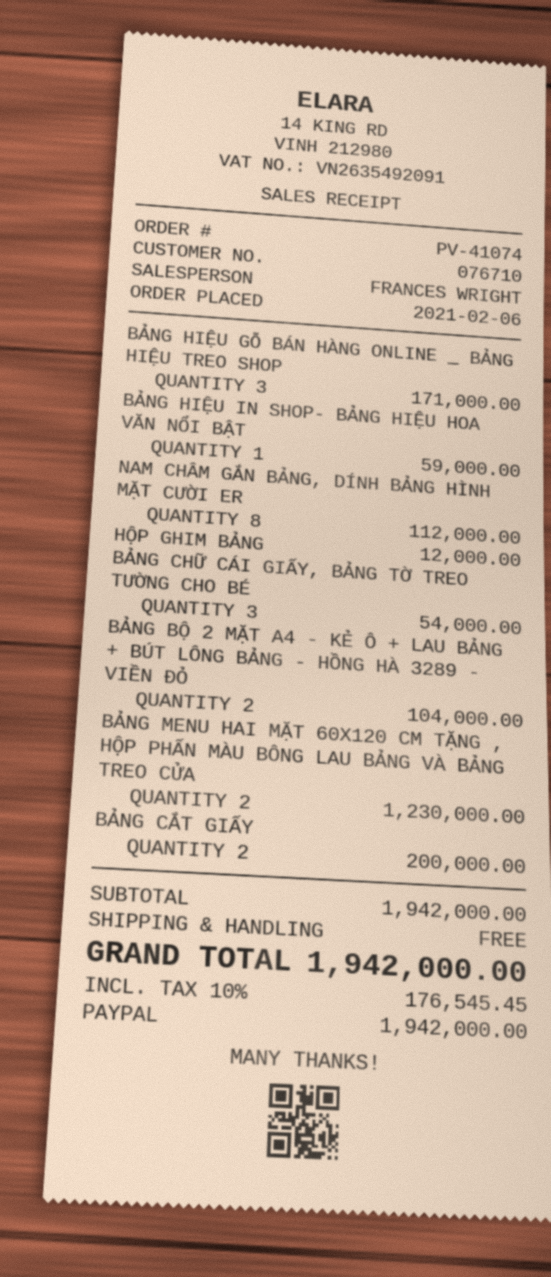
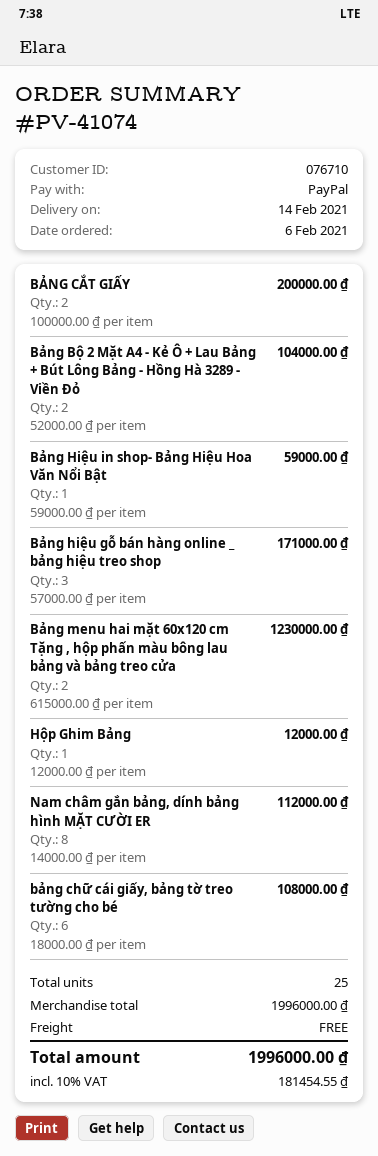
BẢNG CHỮ CÁI GIẤY, BẢNG TỜ TREO TƯỜNG CHO BÉ: 3 for 54000.00 -> 6 for 108000.00
subtotal: 1942000.00 -> 1996000.00
tax: 10% = 176545.45 -> 10% = 181454.55
total: 1942000.00 -> 1996000.00

